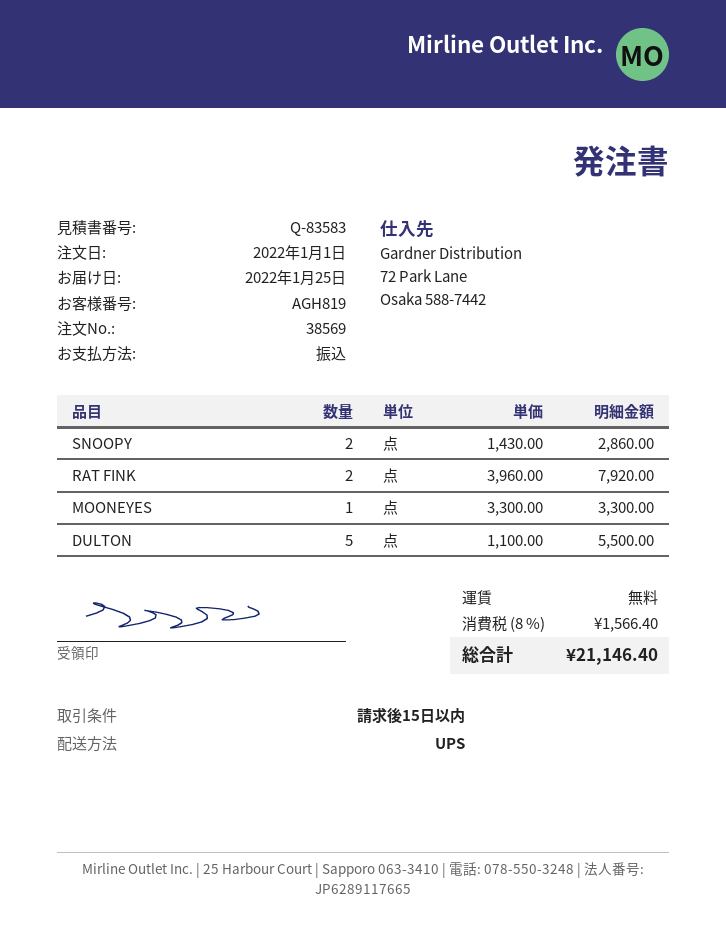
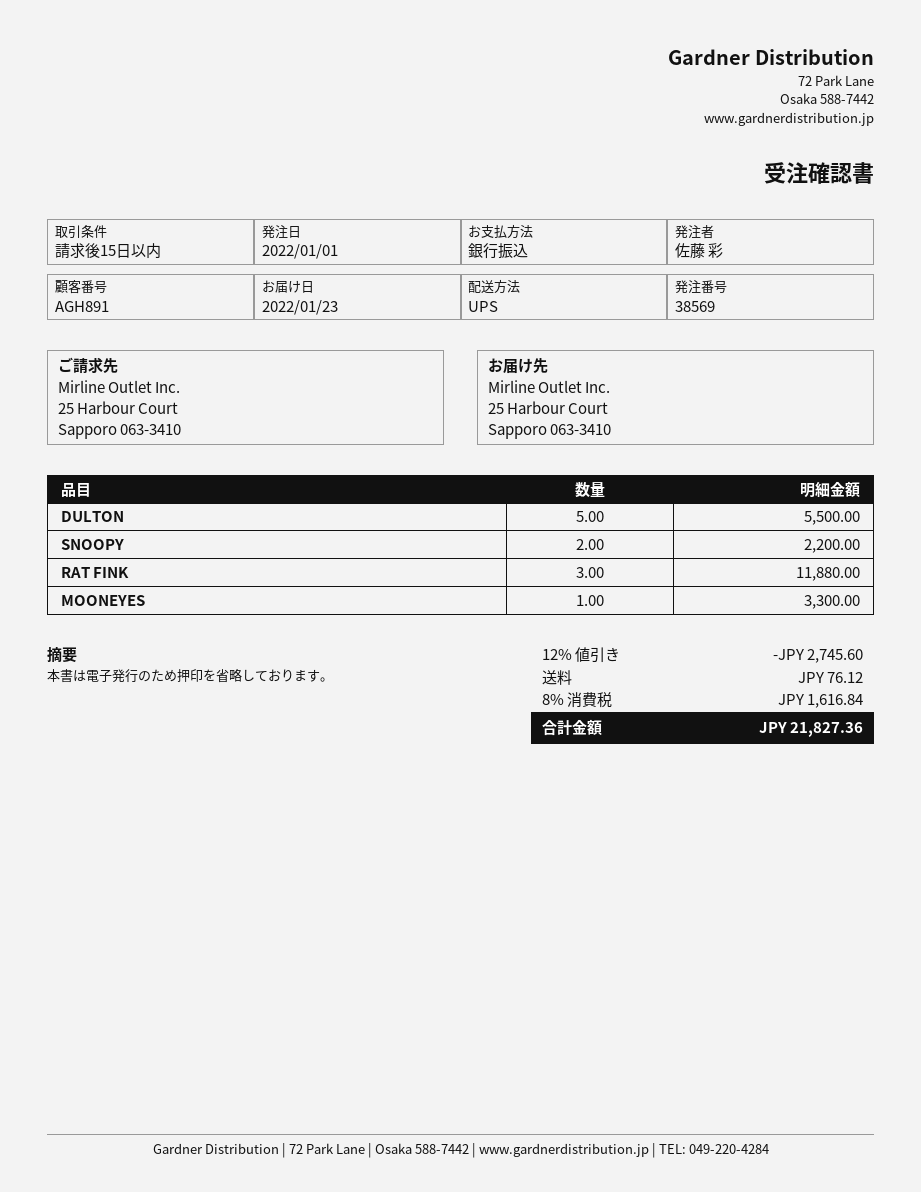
delivery date: 2022-01-25 -> 2022-01-23
customer number: AGH819 -> AGH891
SNOOPY: 2 for 2860.00 -> 2 for 2200.00
RAT FINK: 2 for 7920.00 -> 3 for 11880.00
discount: none -> 12% = 2745.60
shipping: 0.00 -> 76.12
tax: 8% = 1566.40 -> 8% = 1616.84
total: 21146.40 -> 21827.36

